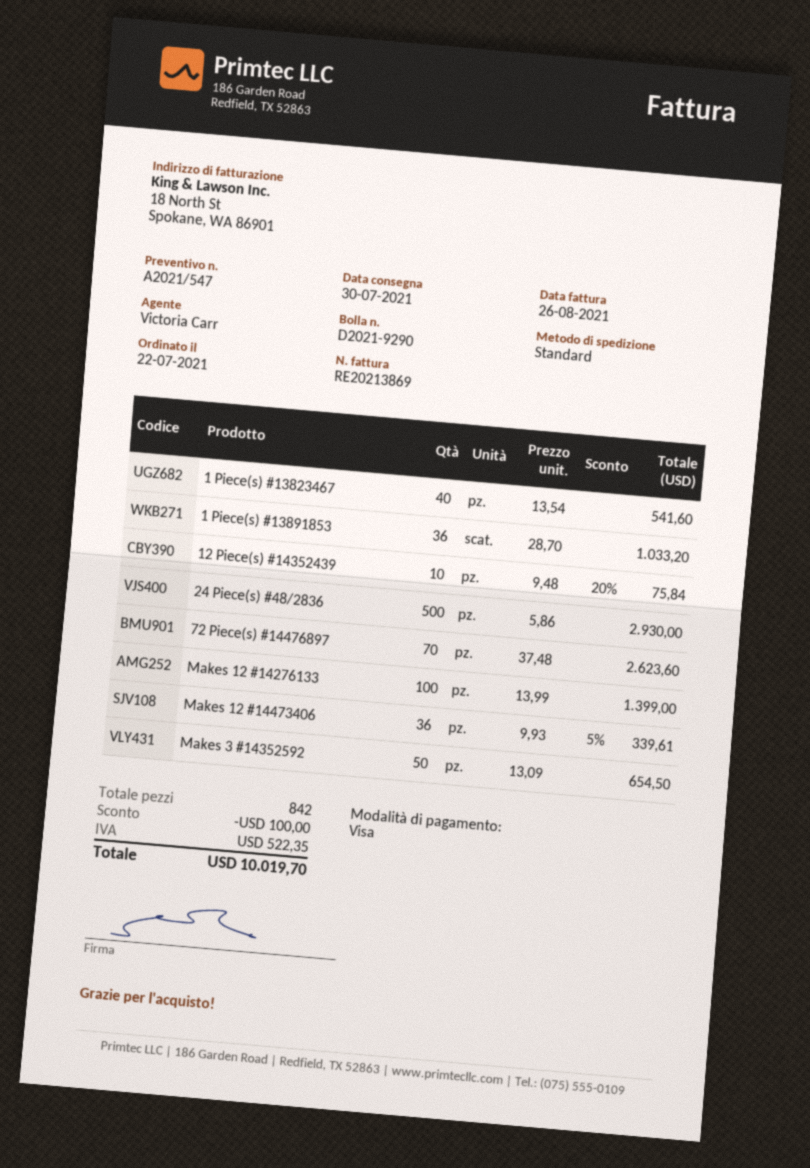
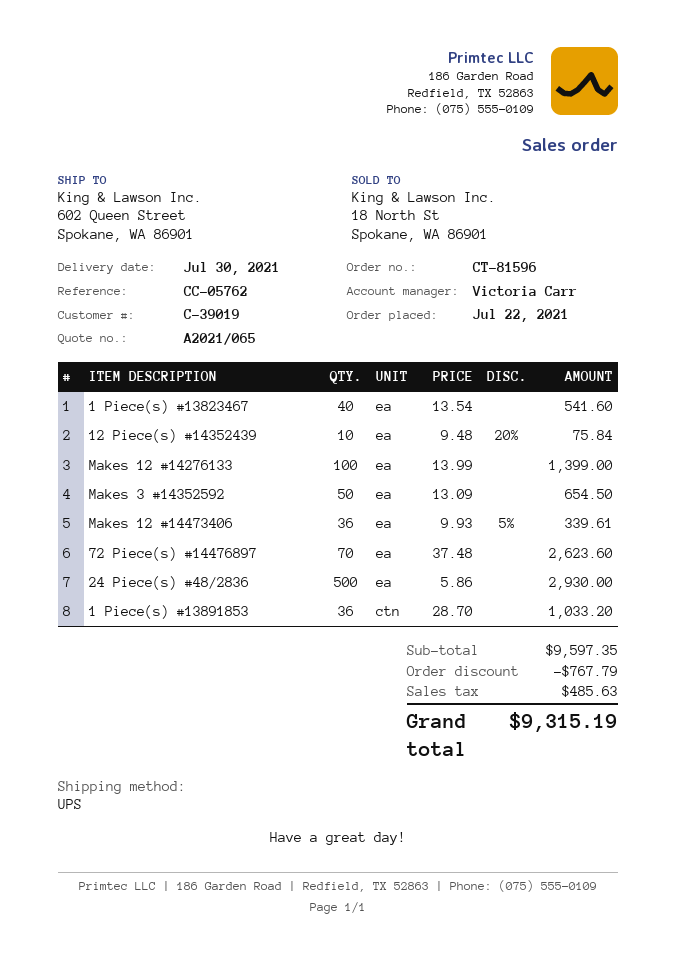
quote number: A2021/547 -> A2021/065
shipping method: standard -> UPS
discount: 100.00 -> 767.79
tax: 522.35 -> 485.63
total: 10019.70 -> 9315.19

